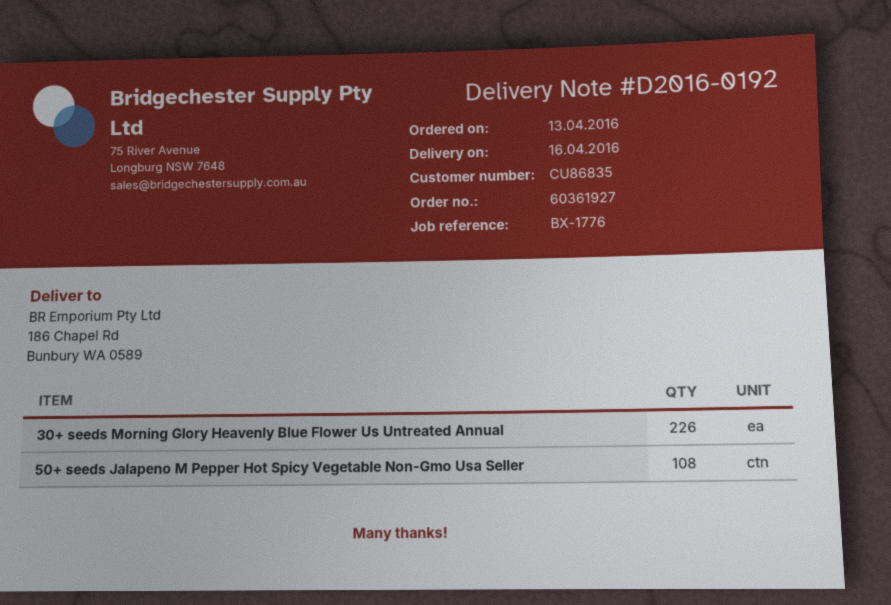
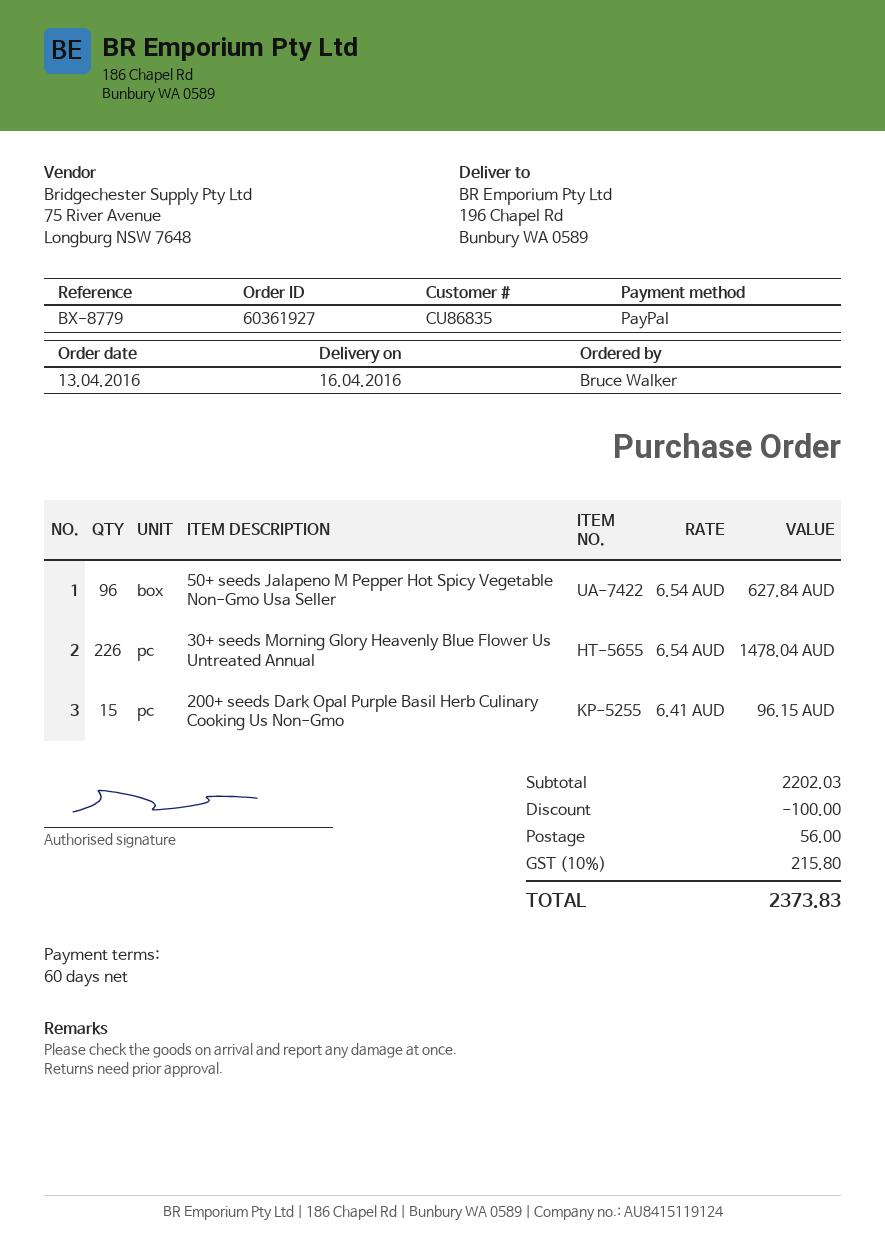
reference: BX-1776 -> BX-8779
ship to: 186 Chapel Rd, Bunbury WA 0589 -> 196 Chapel Rd, Bunbury WA 0589
50+ seeds Jalapeno M Pepper Hot Spicy Vegetable Non-Gmo Usa Seller: 108 -> 96
200+ seeds Dark Opal Purple Basil Herb Culinary Cooking Us Non-Gmo: none -> 15

